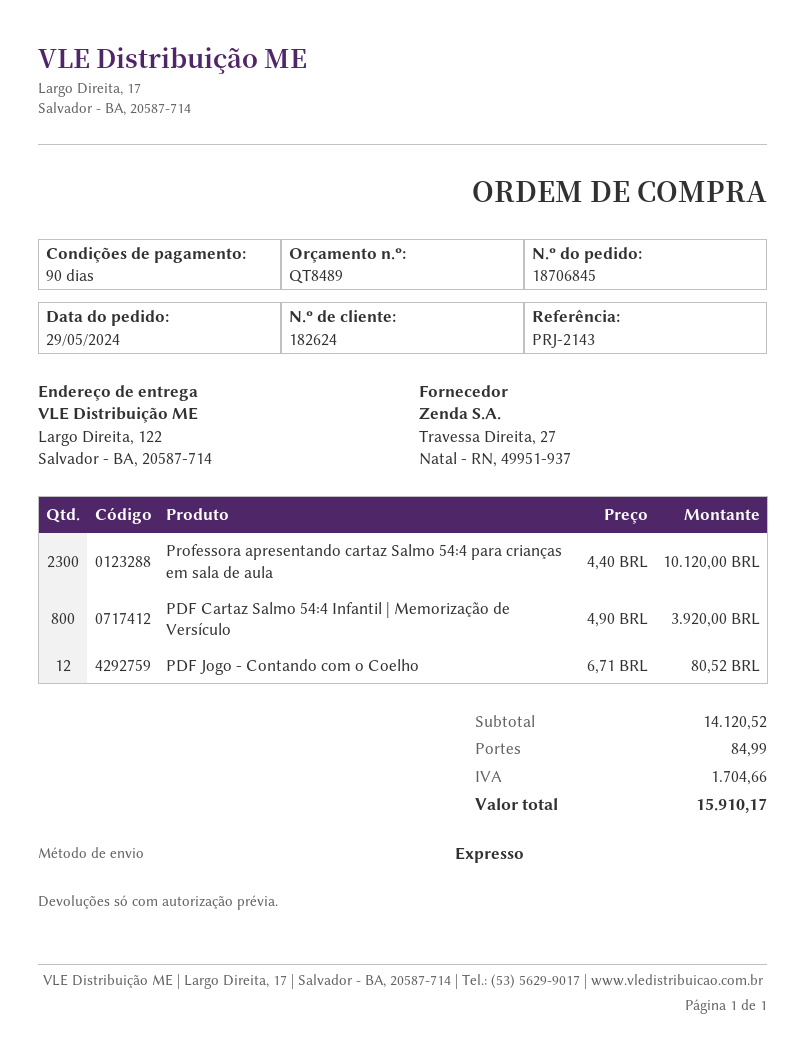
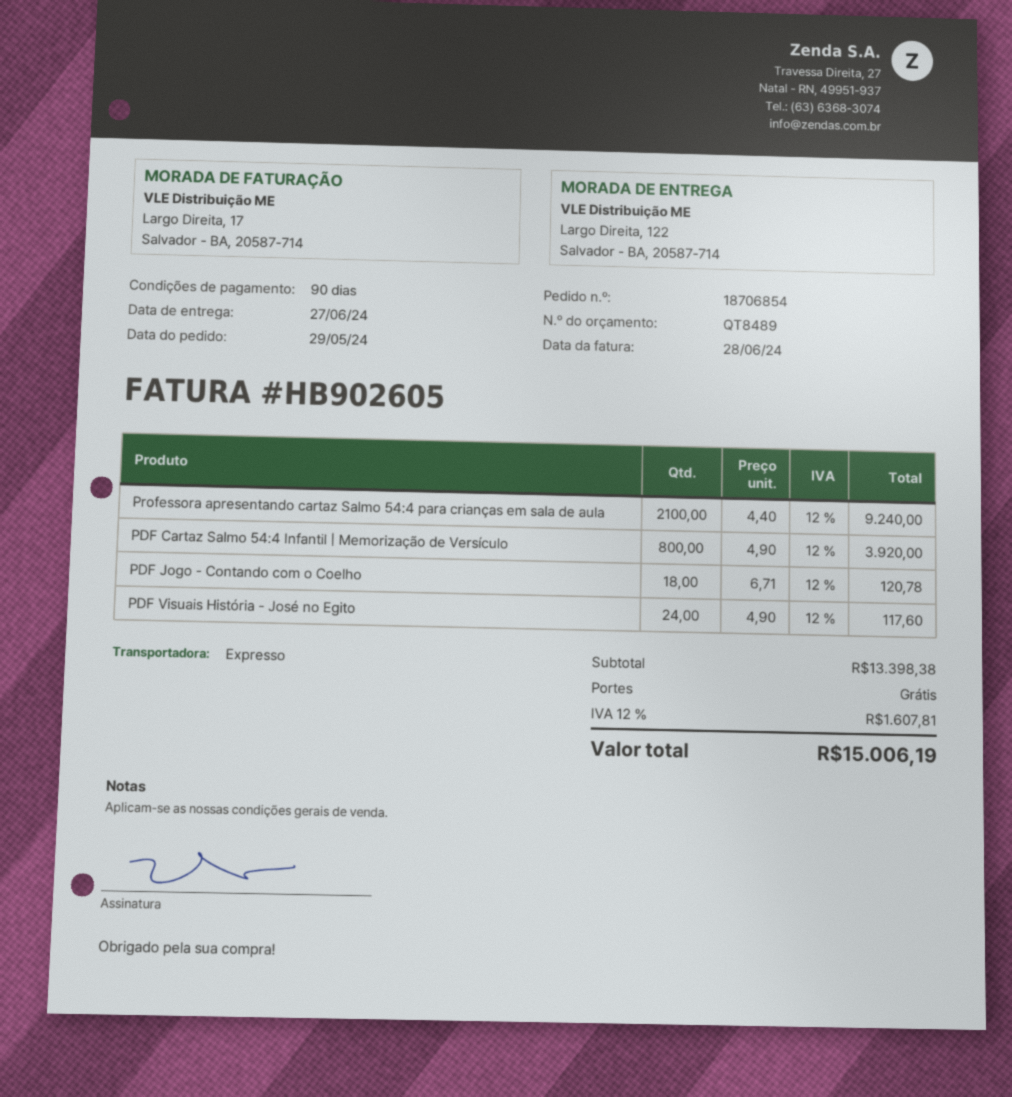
order number: 18706845 -> 18706854
Professora apresentando cartaz Salmo 54:4 para crianças em sala de aula: 2300 x 4.40 = 10120.00 -> 2100 x 4.40 = 9240.00
PDF Jogo - Contando com o Coelho: 12 x 6.71 = 80.52 -> 18 x 6.71 = 120.78
PDF Visuais História - José no Egito: none -> 24 x 4.90 = 117.60
subtotal: 14120.52 -> 13398.38
shipping: 84.99 -> 0.00
tax: 1704.66 -> 1607.81
total: 15910.17 -> 15006.19

